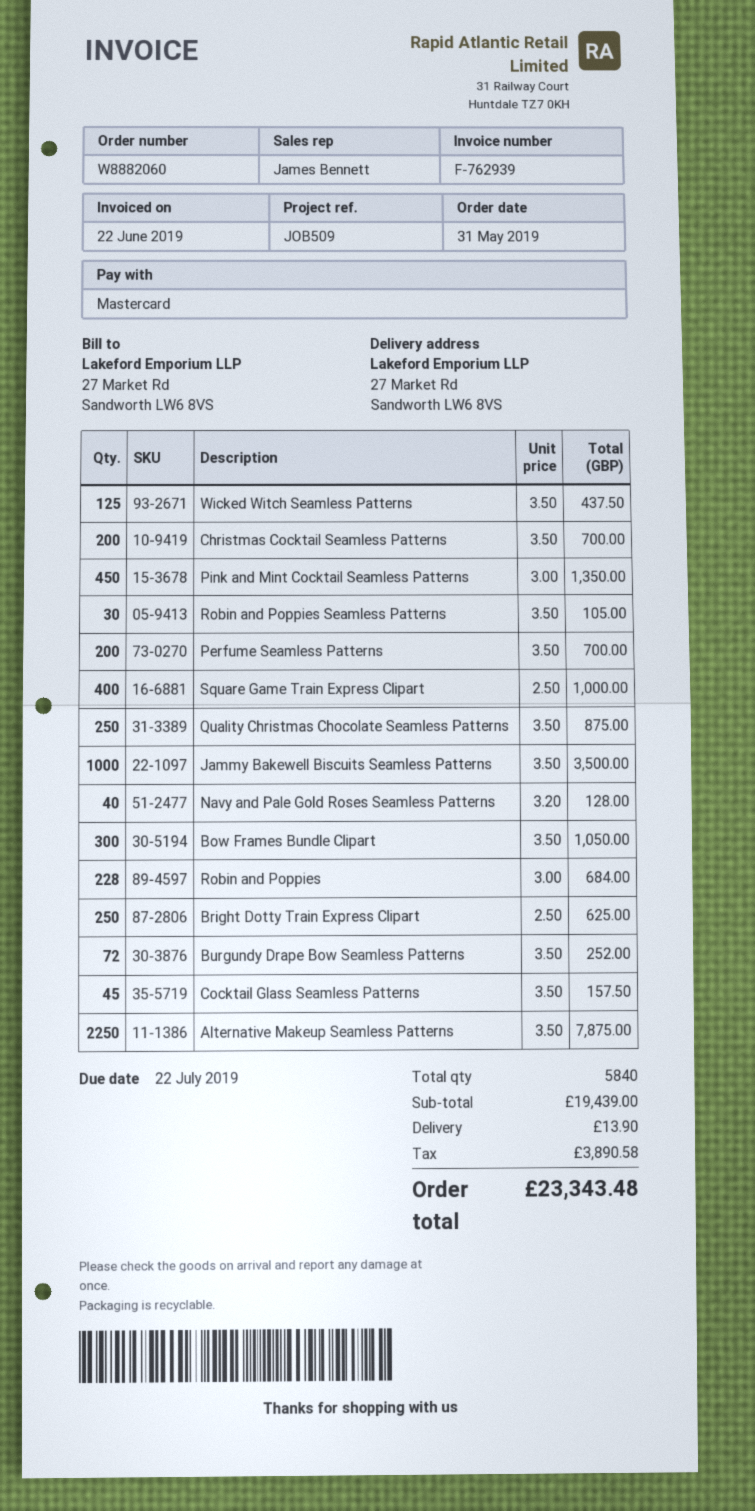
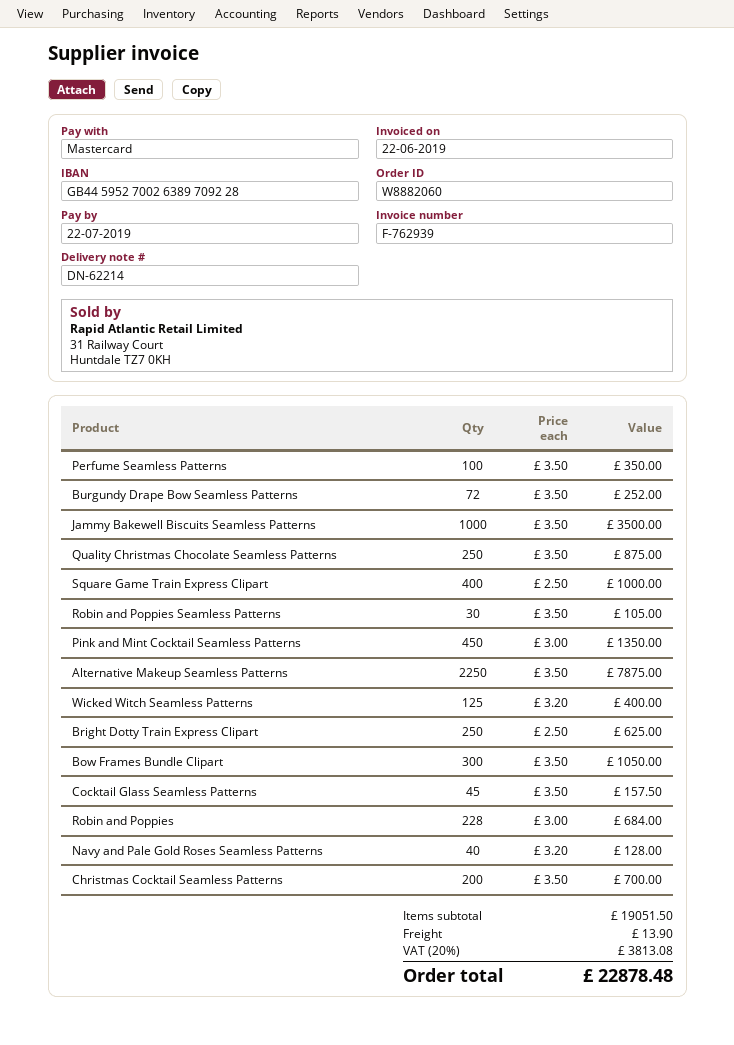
Wicked Witch Seamless Patterns: 125 x 3.50 = 437.50 -> 125 x 3.20 = 400.00
Perfume Seamless Patterns: 200 x 3.50 = 700.00 -> 100 x 3.50 = 350.00
subtotal: 19439.00 -> 19051.50
tax: 3890.58 -> 3813.08
total: 23343.48 -> 22878.48

